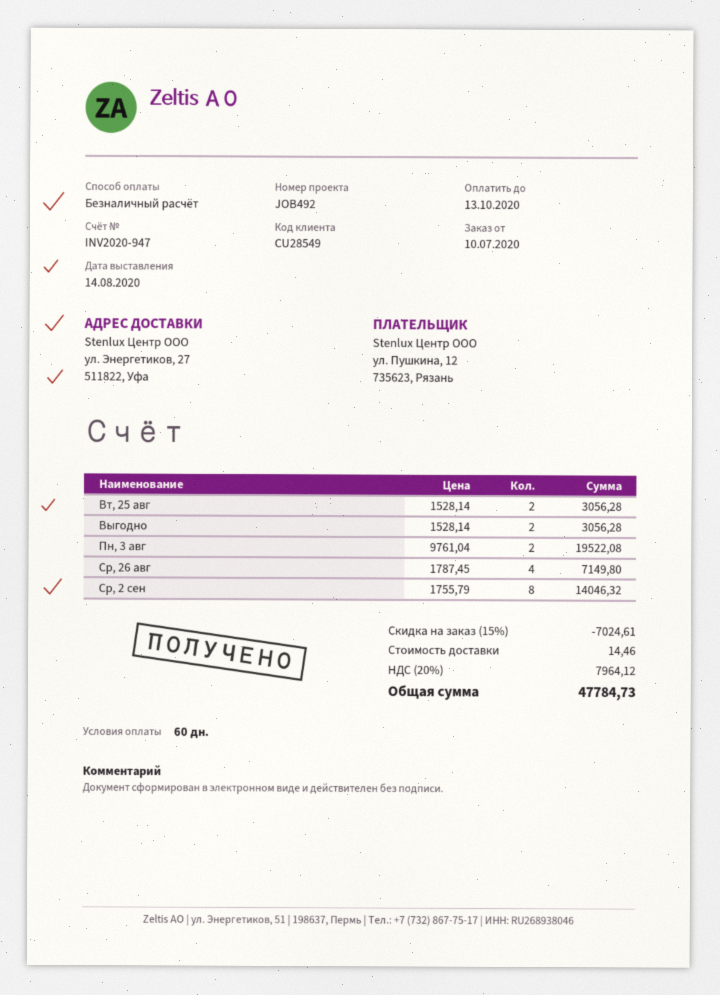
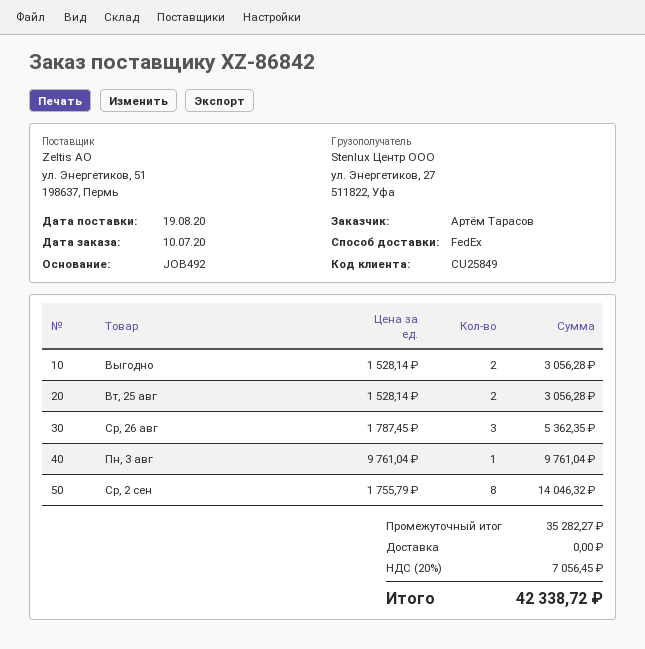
customer number: CU28549 -> CU25849
Пн, 3 авг: 2 x 9761.04 = 19522.08 -> 1 x 9761.04 = 9761.04
Ср, 26 авг: 4 x 1787.45 = 7149.80 -> 3 x 1787.45 = 5362.35
discount: 15% = 7024.61 -> none
shipping: 14.46 -> 0.00
tax: 20% = 7964.12 -> 20% = 7056.45
total: 47784.73 -> 42338.72

